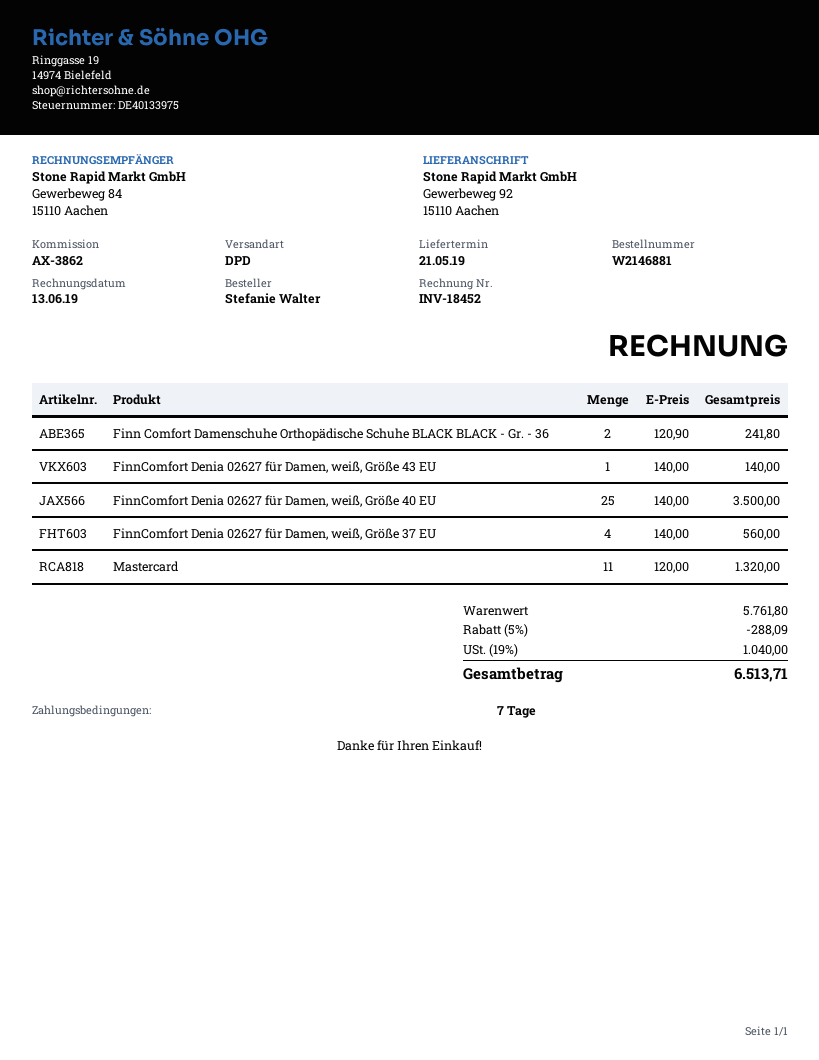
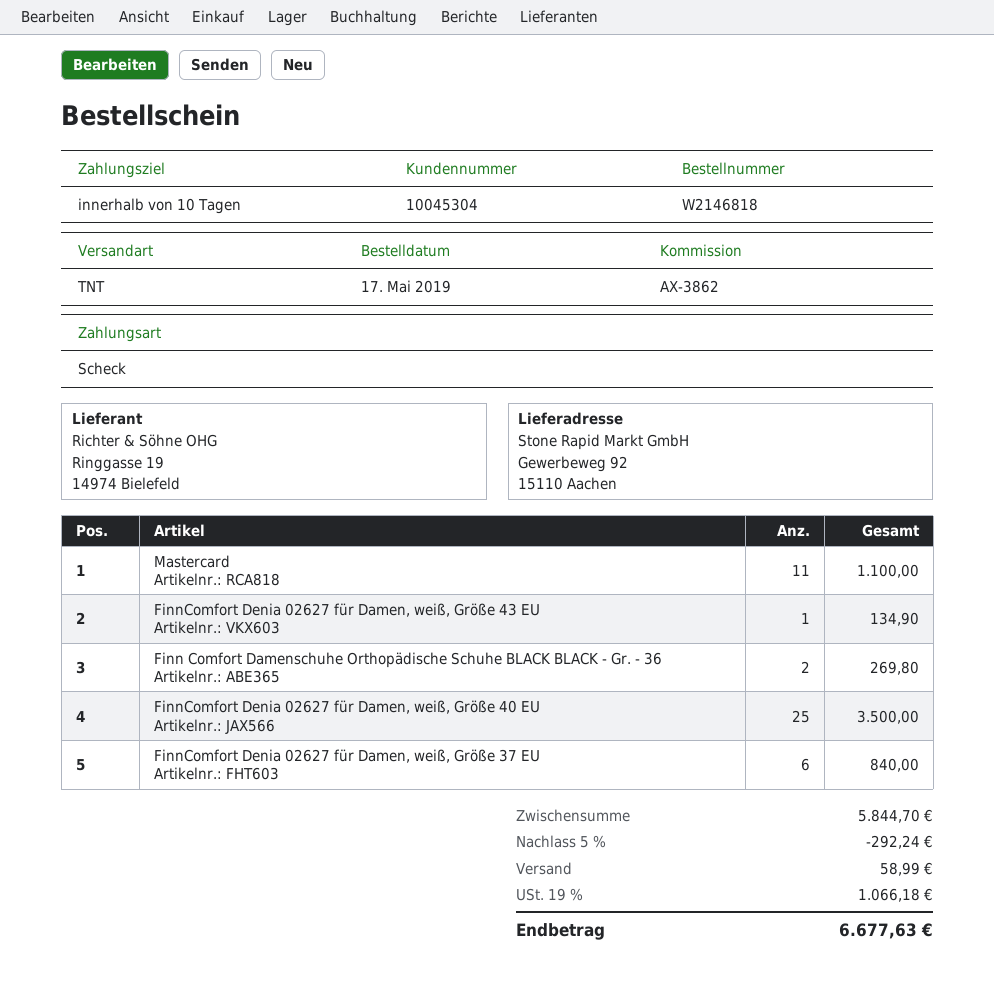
order number: W2146881 -> W2146818
payment terms: 7 days -> 10 days
shipping method: DPD -> TNT
Finn Comfort Damenschuhe Orthopädische Schuhe BLACK BLACK - Gr. - 36: 2 for 241.80 -> 2 for 269.80
FinnComfort Denia 02627 für Damen, weiß, Größe 43 EU: 1 for 140.00 -> 1 for 134.90
FinnComfort Denia 02627 für Damen, weiß, Größe 37 EU: 4 for 560.00 -> 6 for 840.00
Mastercard: 11 for 1320.00 -> 11 for 1100.00
subtotal: 5761.80 -> 5844.70
discount: 5% = 288.09 -> 5% = 292.24
shipping: none -> 58.99
tax: 19% = 1040.00 -> 19% = 1066.18
total: 6513.71 -> 6677.63

